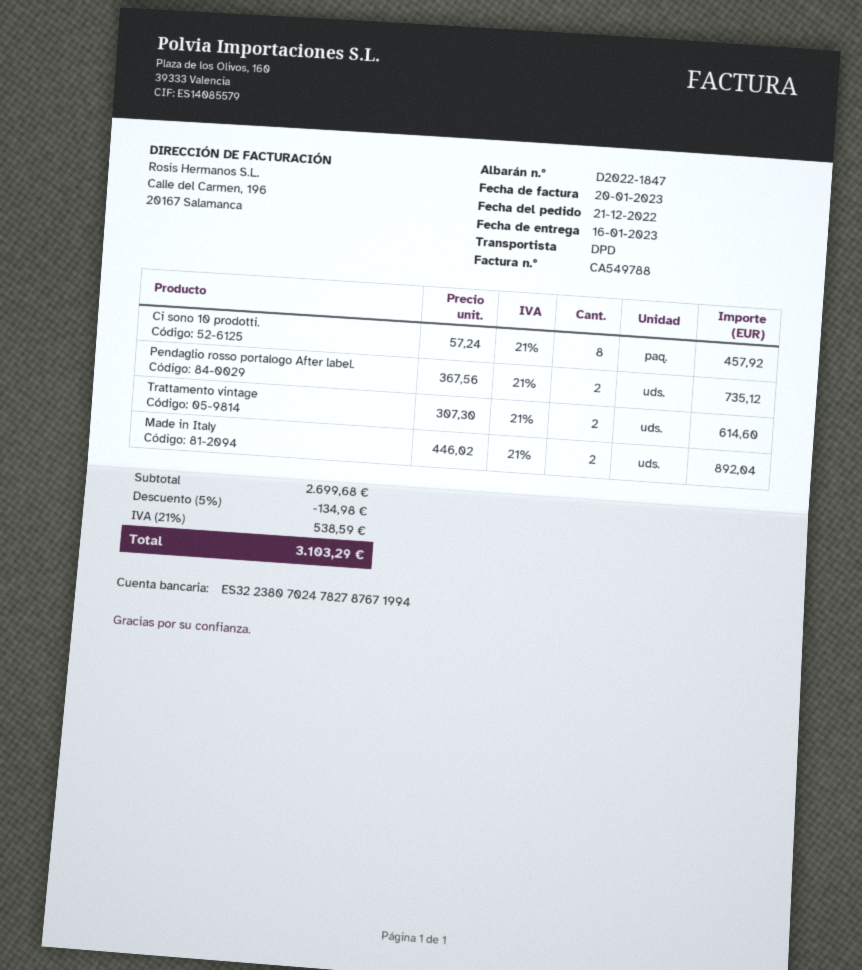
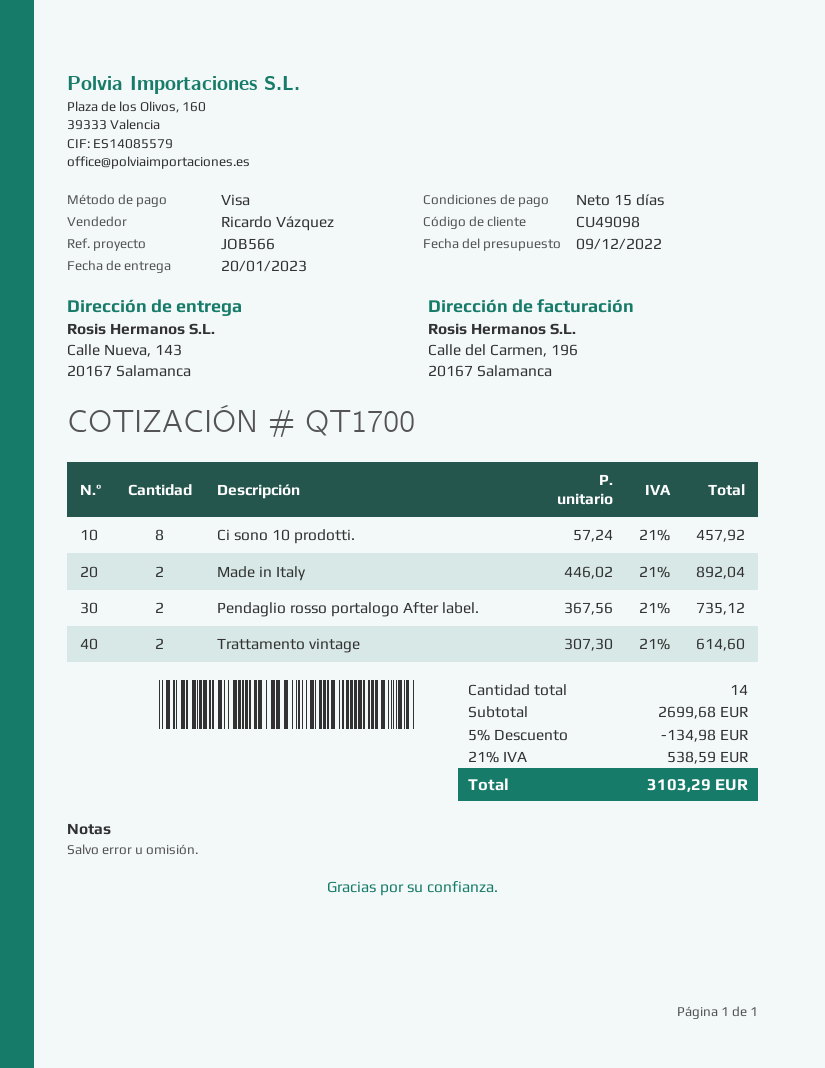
delivery date: 2023-01-16 -> 2023-01-20

